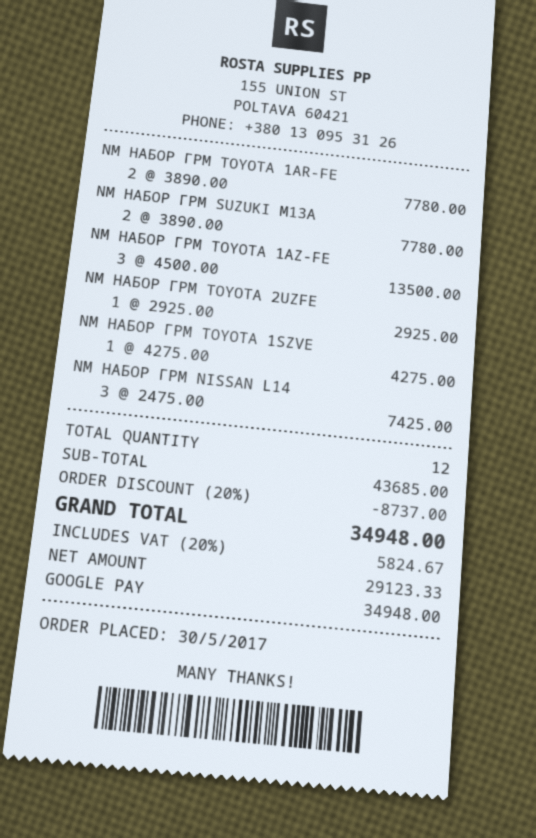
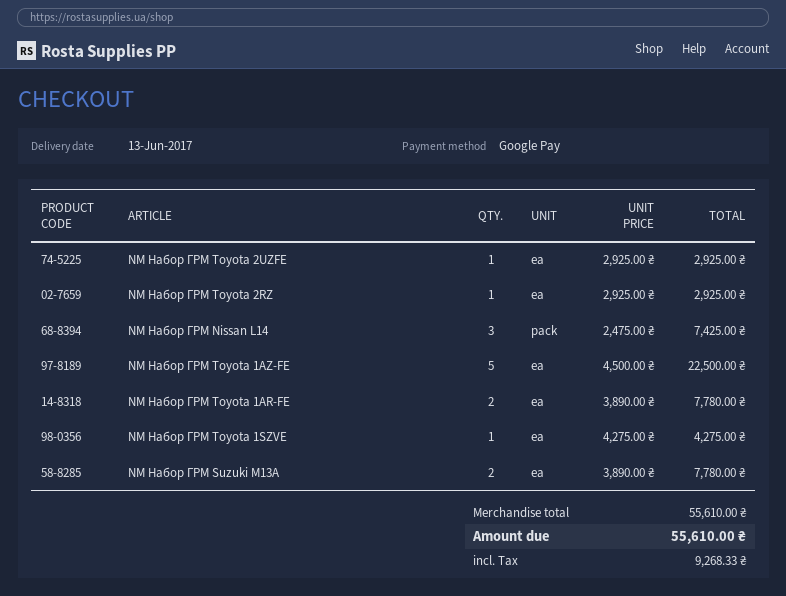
NM НАБОР ГРМ TOYOTA 1AZ-FE: 3 x 4500.00 = 13500.00 -> 5 x 4500.00 = 22500.00
NM Набор ГРМ Toyota 2RZ: none -> 1 x 2925.00 = 2925.00
subtotal: 43685.00 -> 55610.00
discount: 20% = 8737.00 -> none
tax: 5824.67 -> 9268.33
total: 34948.00 -> 55610.00

